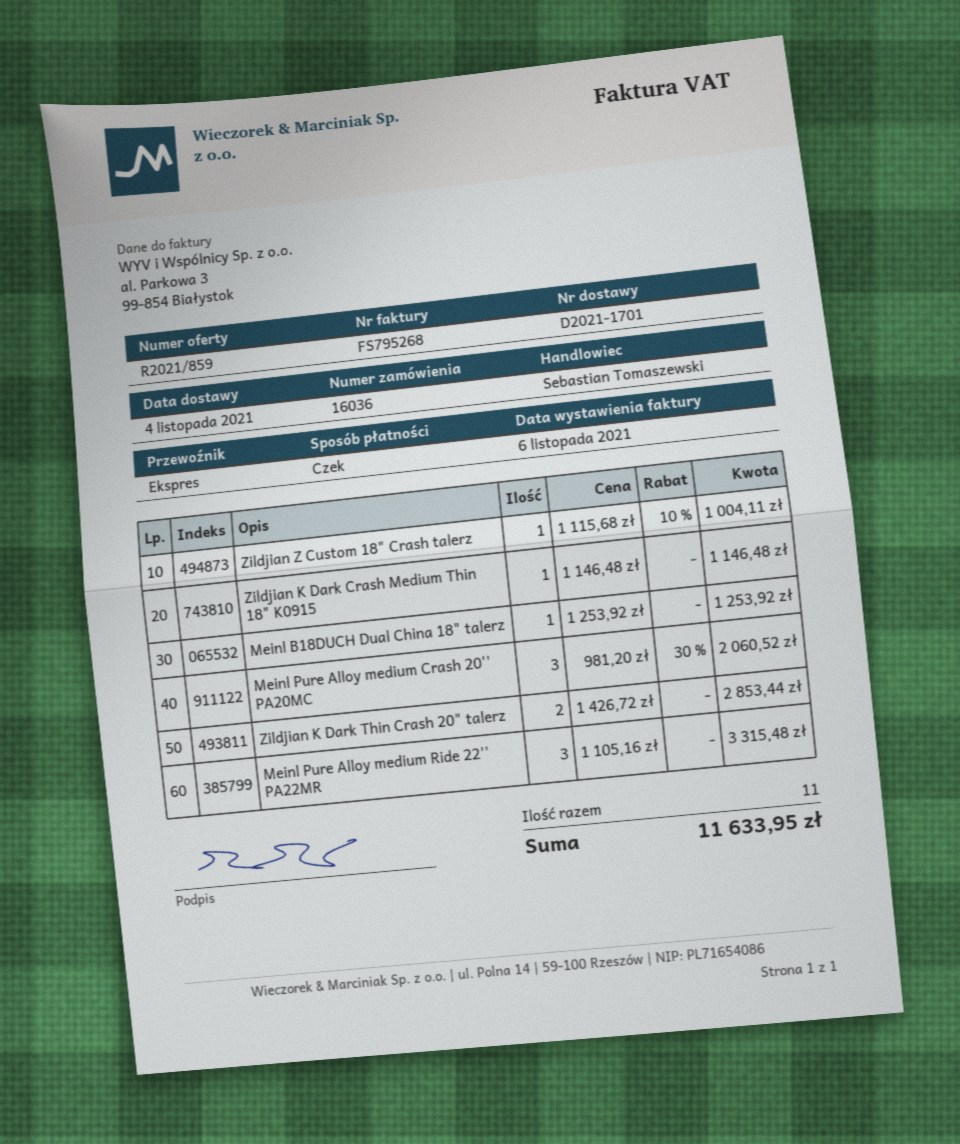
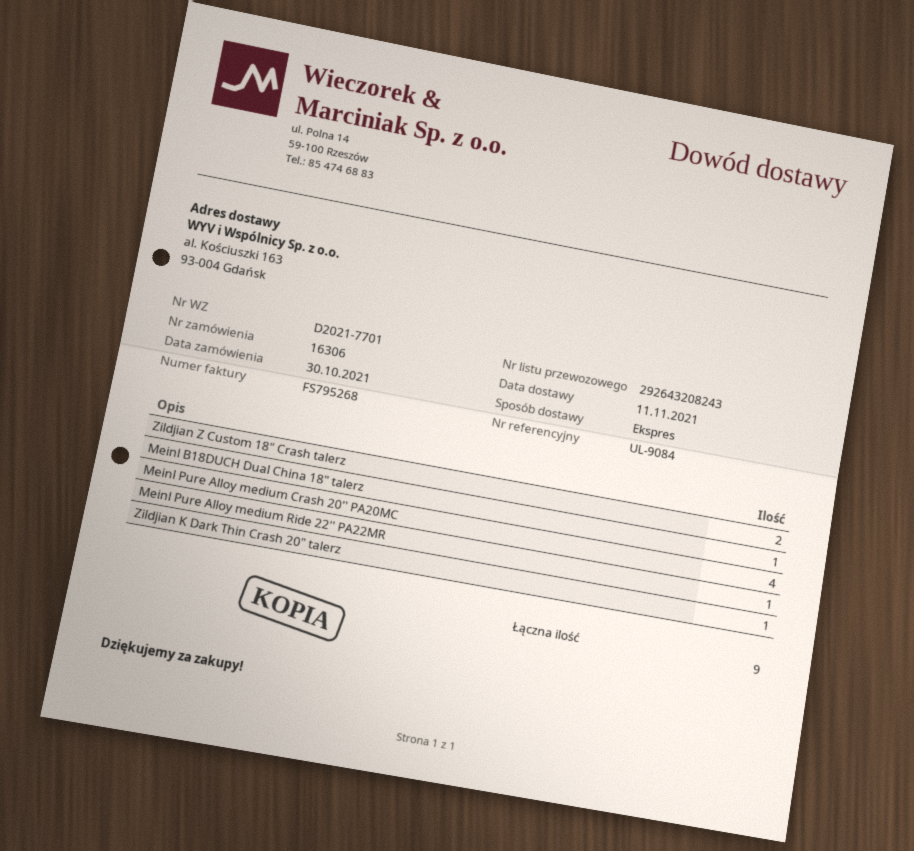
order number: 16036 -> 16306
delivery note number: D2021-1701 -> D2021-7701
delivery date: 2021-11-04 -> 2021-11-11
Zildjian Z Custom 18" Crash talerz: 1 -> 2
Zildjian K Dark Crash Medium Thin 18" K0915: 1 -> none
Meinl Pure Alloy medium Crash 20'' PA20MC: 3 -> 4
Zildjian K Dark Thin Crash 20" talerz: 2 -> 1
Meinl Pure Alloy medium Ride 22'' PA22MR: 3 -> 1
total quantity: 11 -> 9

